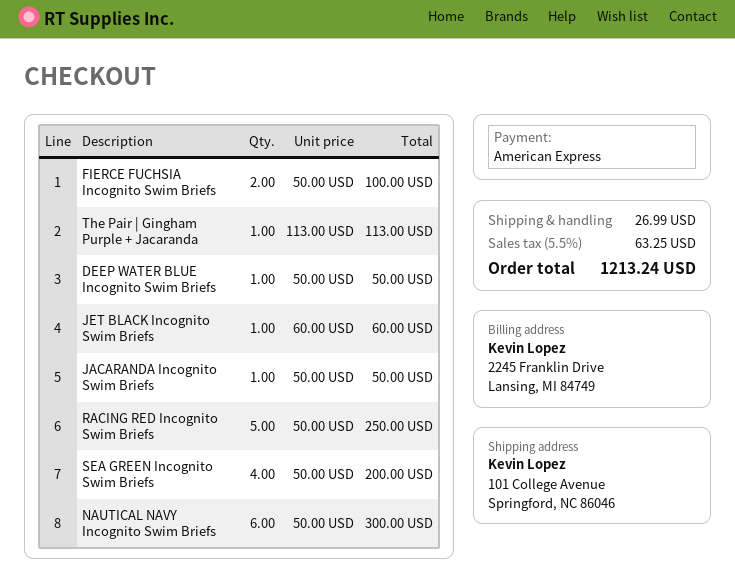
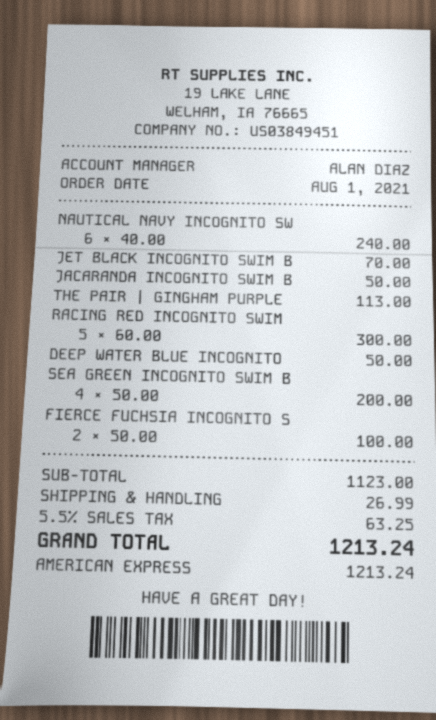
JET BLACK Incognito Swim Briefs: 1 x 60.00 = 60.00 -> 1 x 70.00 = 70.00
RACING RED Incognito Swim Briefs: 5 x 50.00 = 250.00 -> 5 x 60.00 = 300.00
NAUTICAL NAVY Incognito Swim Briefs: 6 x 50.00 = 300.00 -> 6 x 40.00 = 240.00

